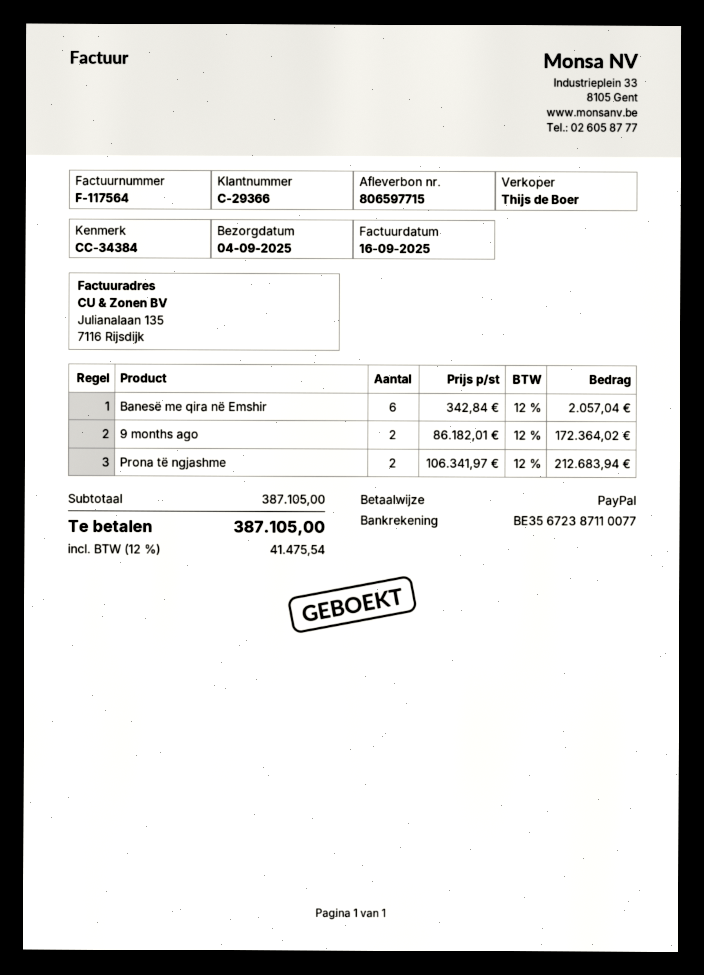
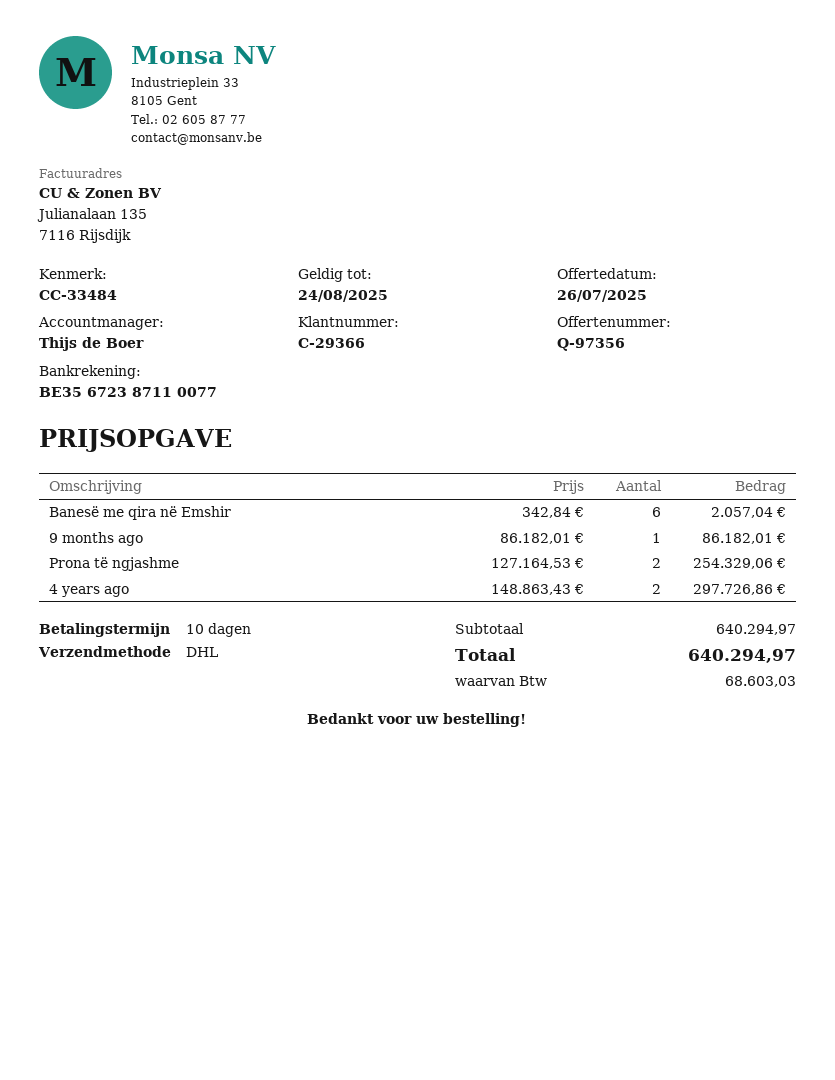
reference: CC-34384 -> CC-33484
9 months ago: 2 x 86182.01 = 172364.02 -> 1 x 86182.01 = 86182.01
Prona të ngjashme: 2 x 106341.97 = 212683.94 -> 2 x 127164.53 = 254329.06
4 years ago: none -> 2 x 148863.43 = 297726.86
subtotal: 387105.00 -> 640294.97
tax: 41475.54 -> 68603.03
total: 387105.00 -> 640294.97

